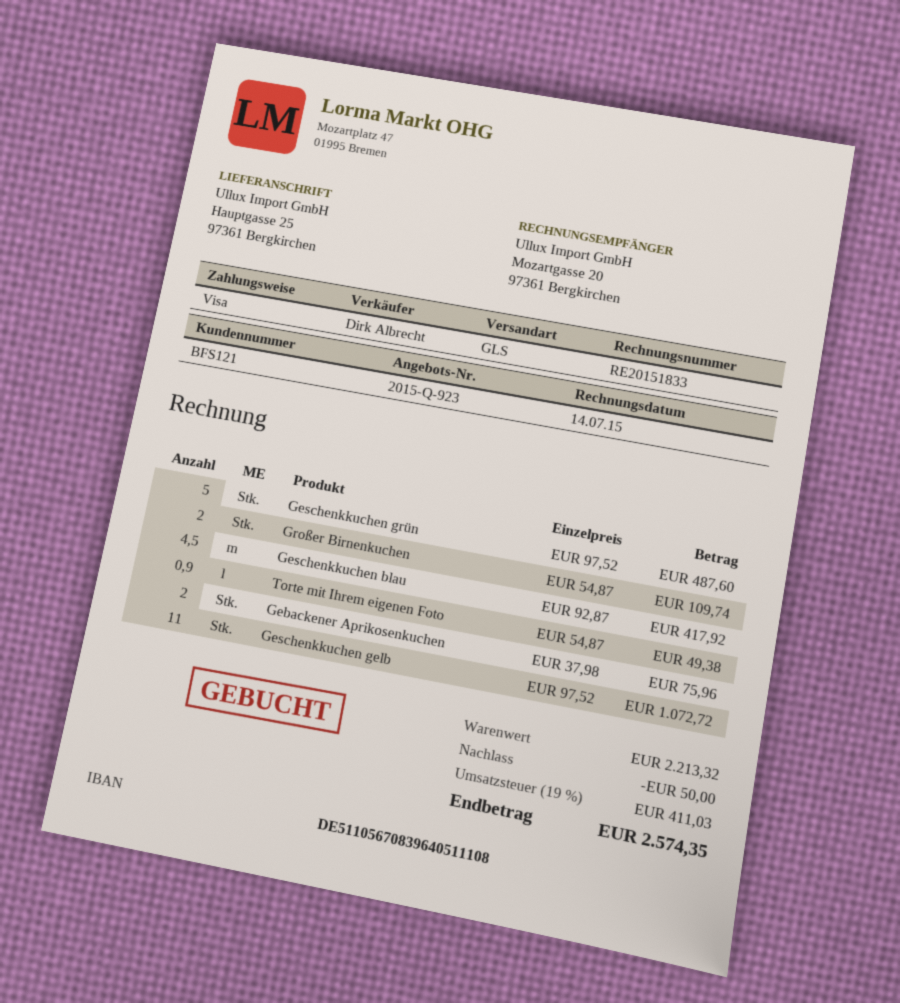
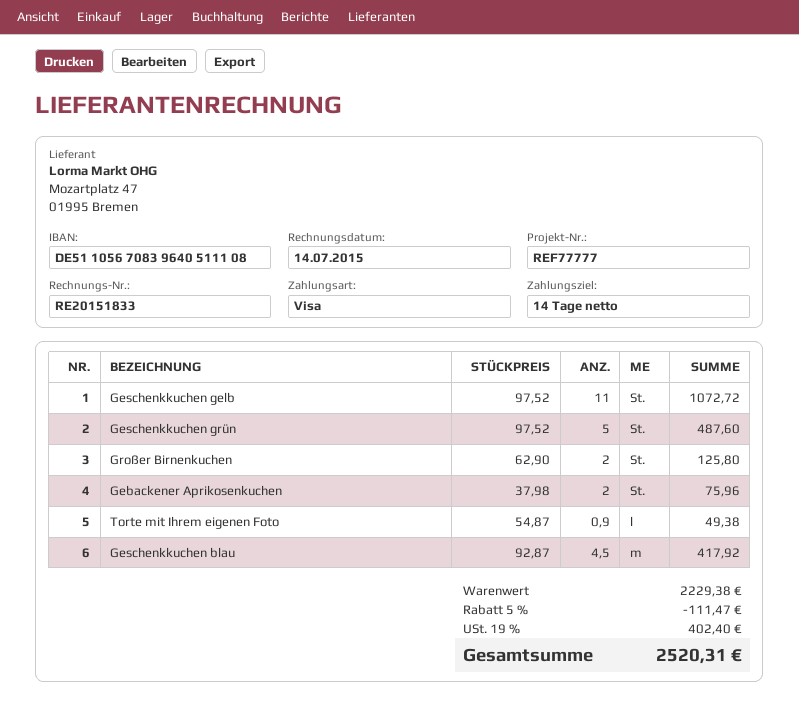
Großer Birnenkuchen: 2 x 54.87 = 109.74 -> 2 x 62.90 = 125.80
subtotal: 2213.32 -> 2229.38
discount: 50.00 -> 111.47
tax: 19% = 411.03 -> 19% = 402.40
total: 2574.35 -> 2520.31

